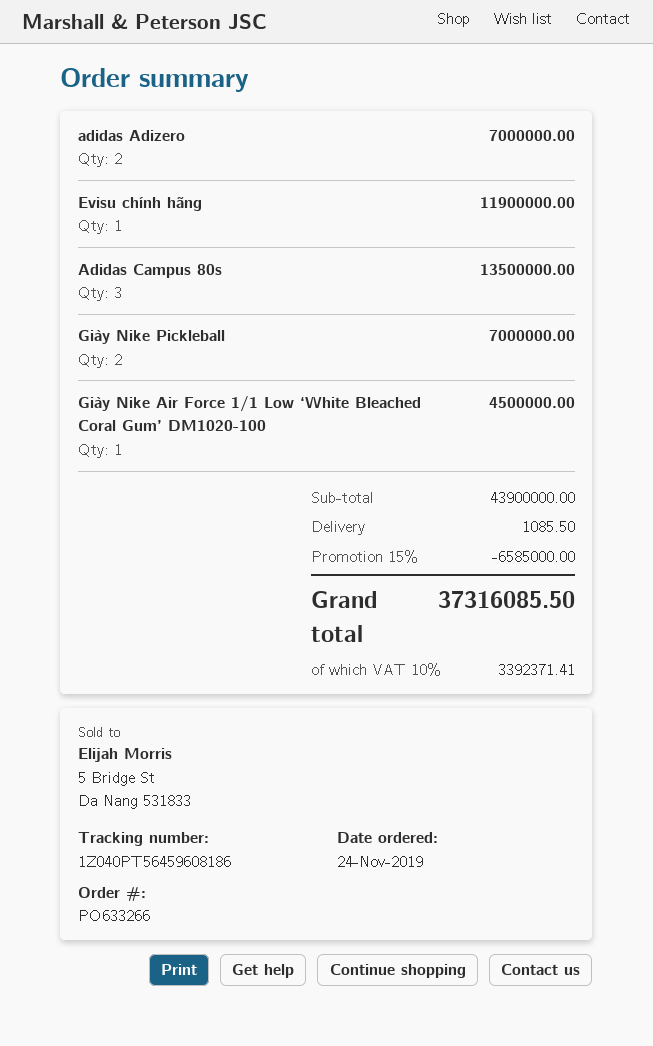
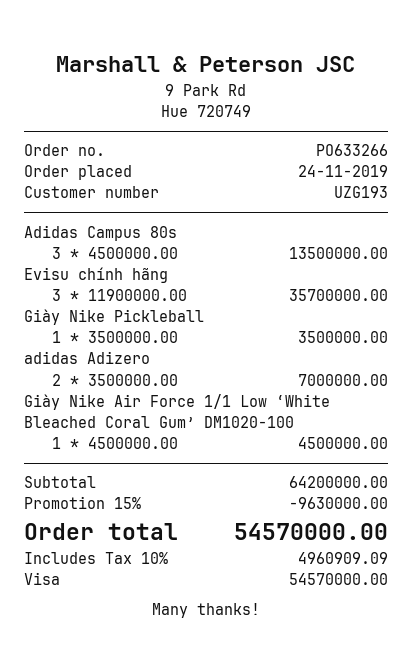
Evisu chính hãng: 1 for 11900000.00 -> 3 for 35700000.00
Giày Nike Pickleball: 2 for 7000000.00 -> 1 for 3500000.00
subtotal: 43900000.00 -> 64200000.00
discount: 15% = 6585000.00 -> 15% = 9630000.00
shipping: 1085.50 -> none
tax: 10% = 3392371.41 -> 10% = 4960909.09
total: 37316085.50 -> 54570000.00

